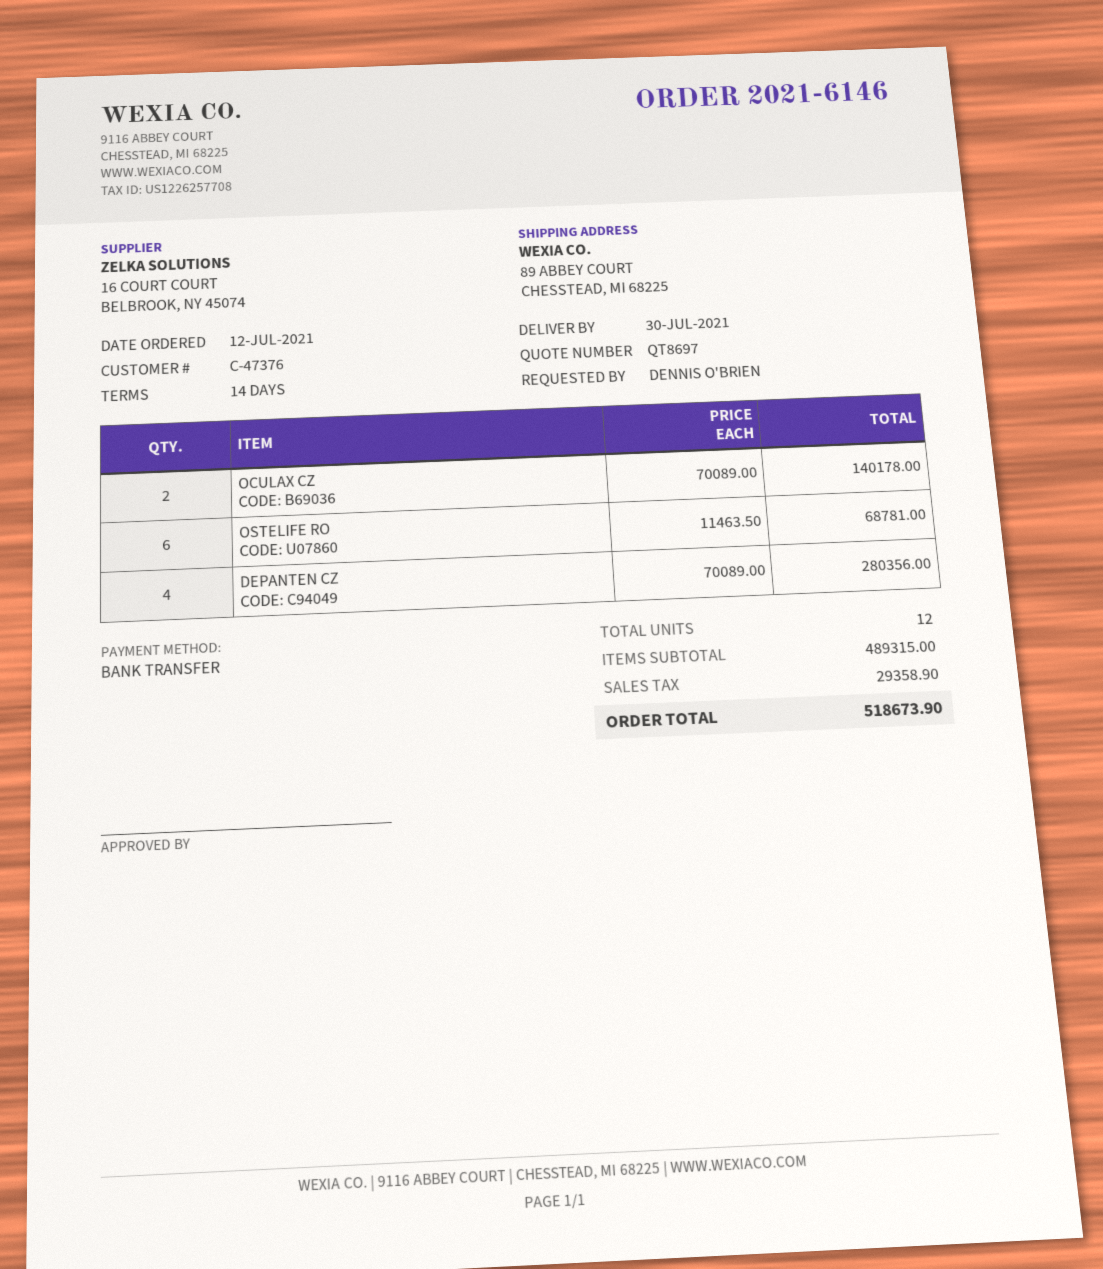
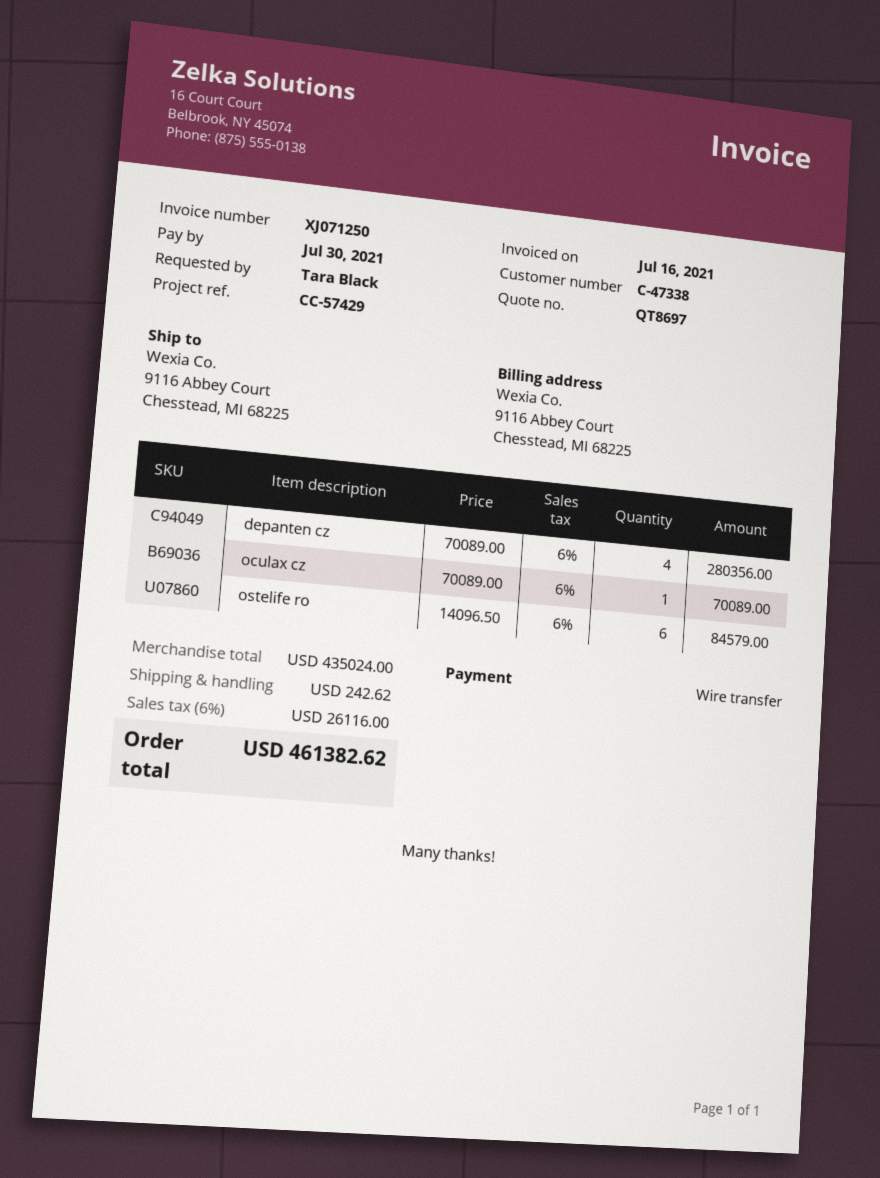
customer number: C-47376 -> C-47338
ordered by: DENNIS O'BRIEN -> Tara Black
ship to: 89 ABBEY COURT, CHESSTEAD, MI 68225 -> 9116 Abbey Court, Chesstead, MI 68225
OCULAX CZ: 2 x 70089.00 = 140178.00 -> 1 x 70089.00 = 70089.00
OSTELIFE RO: 6 x 11463.50 = 68781.00 -> 6 x 14096.50 = 84579.00
subtotal: 489315.00 -> 435024.00
shipping: none -> 242.62
tax: 29358.90 -> 26116.00
total: 518673.90 -> 461382.62

